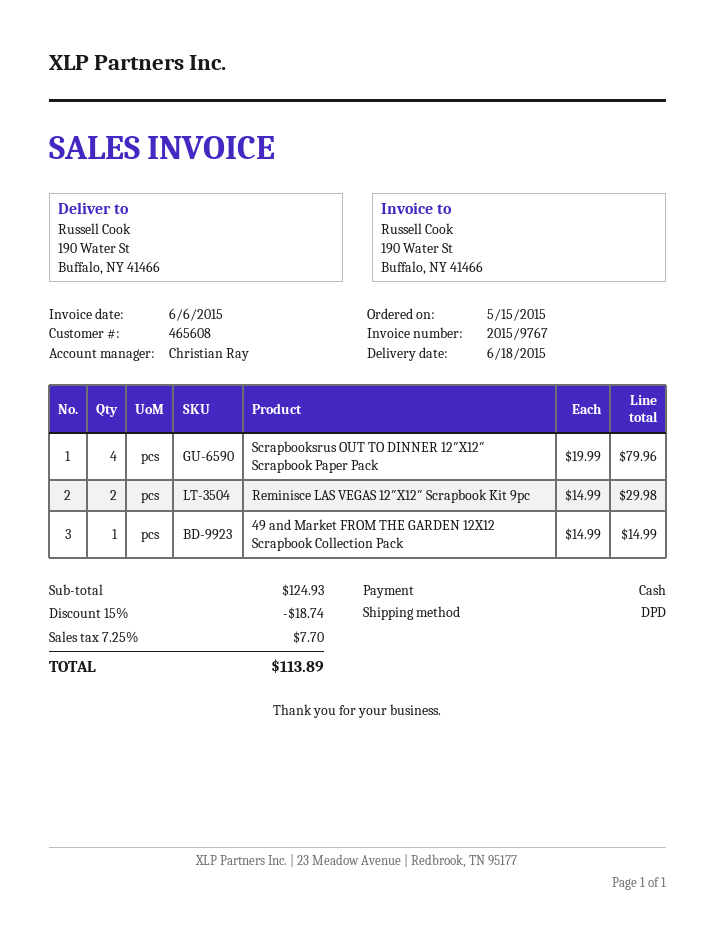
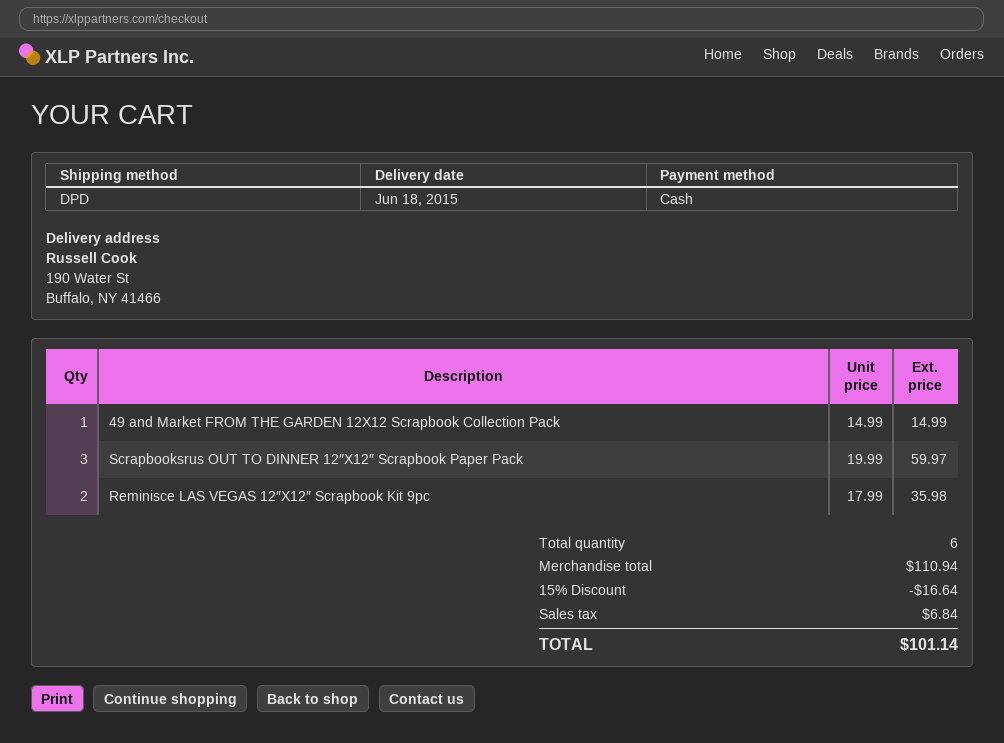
Scrapbooksrus OUT TO DINNER 12″X12″ Scrapbook Paper Pack: 4 x 19.99 = 79.96 -> 3 x 19.99 = 59.97
Reminisce LAS VEGAS 12″X12″ Scrapbook Kit 9pc: 2 x 14.99 = 29.98 -> 2 x 17.99 = 35.98
subtotal: 124.93 -> 110.94
discount: 15% = 18.74 -> 15% = 16.64
tax: 7.70 -> 6.84
total: 113.89 -> 101.14

